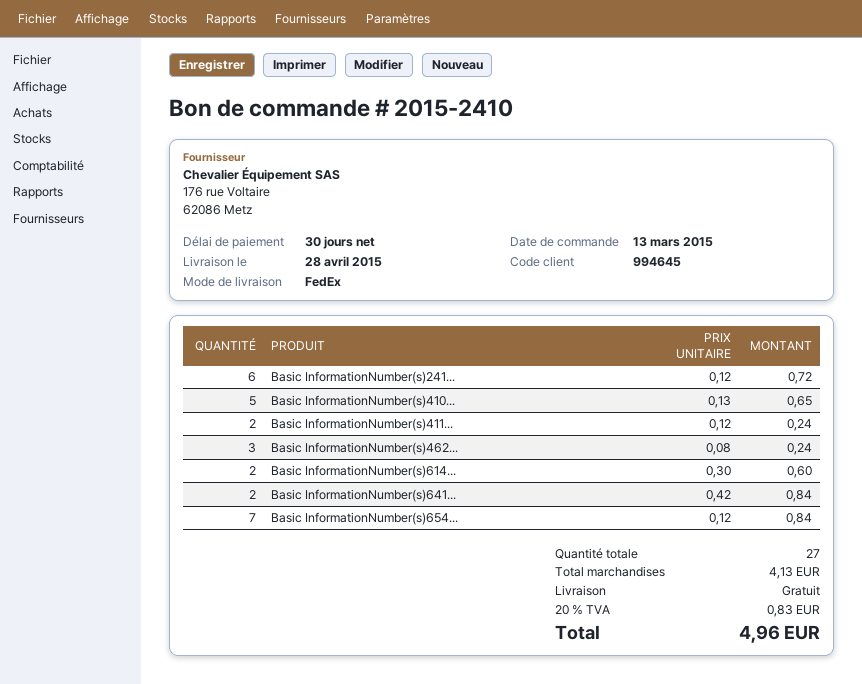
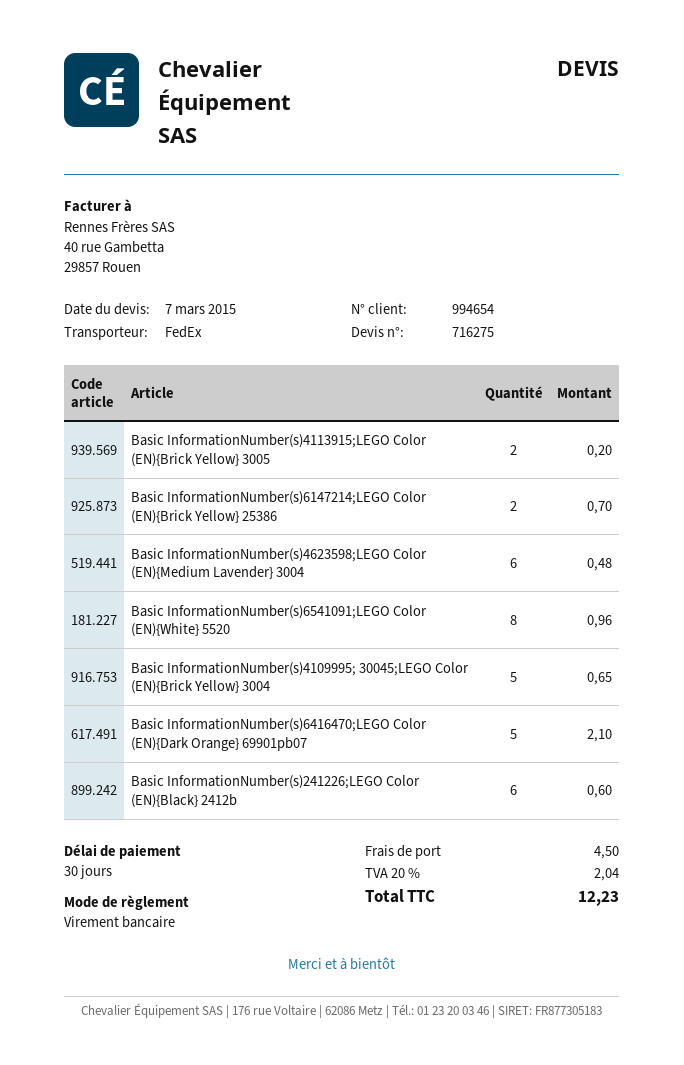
customer number: 994645 -> 994654
Basic InformationNumber(s)241...: 6 for 0.72 -> 6 for 0.60
Basic InformationNumber(s)411...: 2 for 0.24 -> 2 for 0.20
Basic InformationNumber(s)462...: 3 for 0.24 -> 6 for 0.48
Basic InformationNumber(s)614...: 2 for 0.60 -> 2 for 0.70
Basic InformationNumber(s)641...: 2 for 0.84 -> 5 for 2.10
Basic InformationNumber(s)654...: 7 for 0.84 -> 8 for 0.96
shipping: 0.00 -> 4.50
tax: 20% = 0.83 -> 20% = 2.04
total: 4.96 -> 12.23

